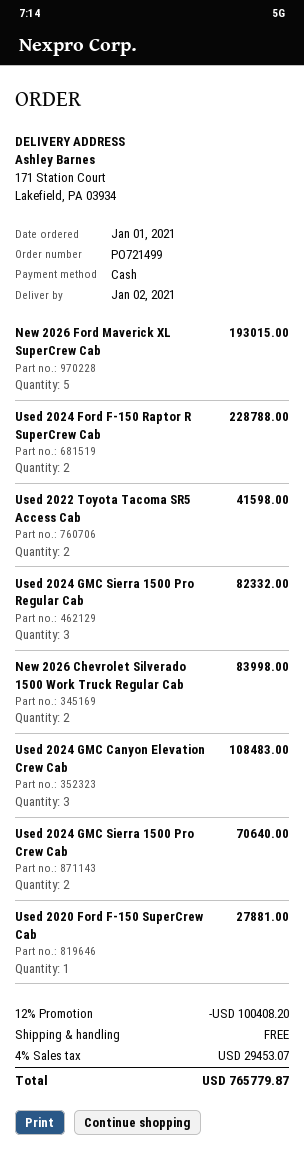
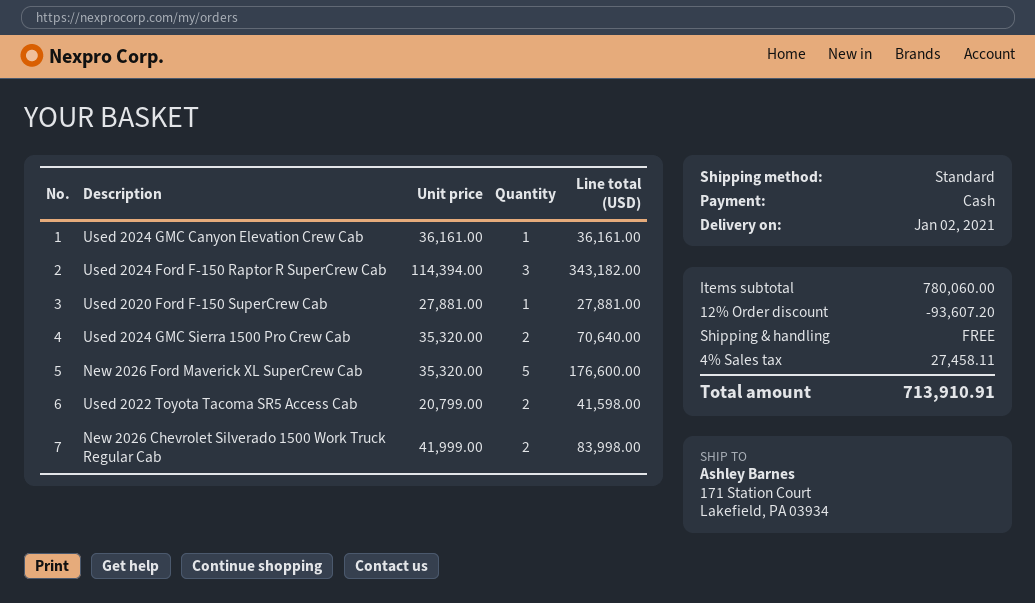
New 2026 Ford Maverick XL SuperCrew Cab: 5 for 193015.00 -> 5 for 176600.00
Used 2024 Ford F-150 Raptor R SuperCrew Cab: 2 for 228788.00 -> 3 for 343182.00
Used 2024 GMC Sierra 1500 Pro Regular Cab: 3 for 82332.00 -> none
Used 2024 GMC Canyon Elevation Crew Cab: 3 for 108483.00 -> 1 for 36161.00
discount: 12% = 100408.20 -> 12% = 93607.20
tax: 4% = 29453.07 -> 4% = 27458.11
total: 765779.87 -> 713910.91

